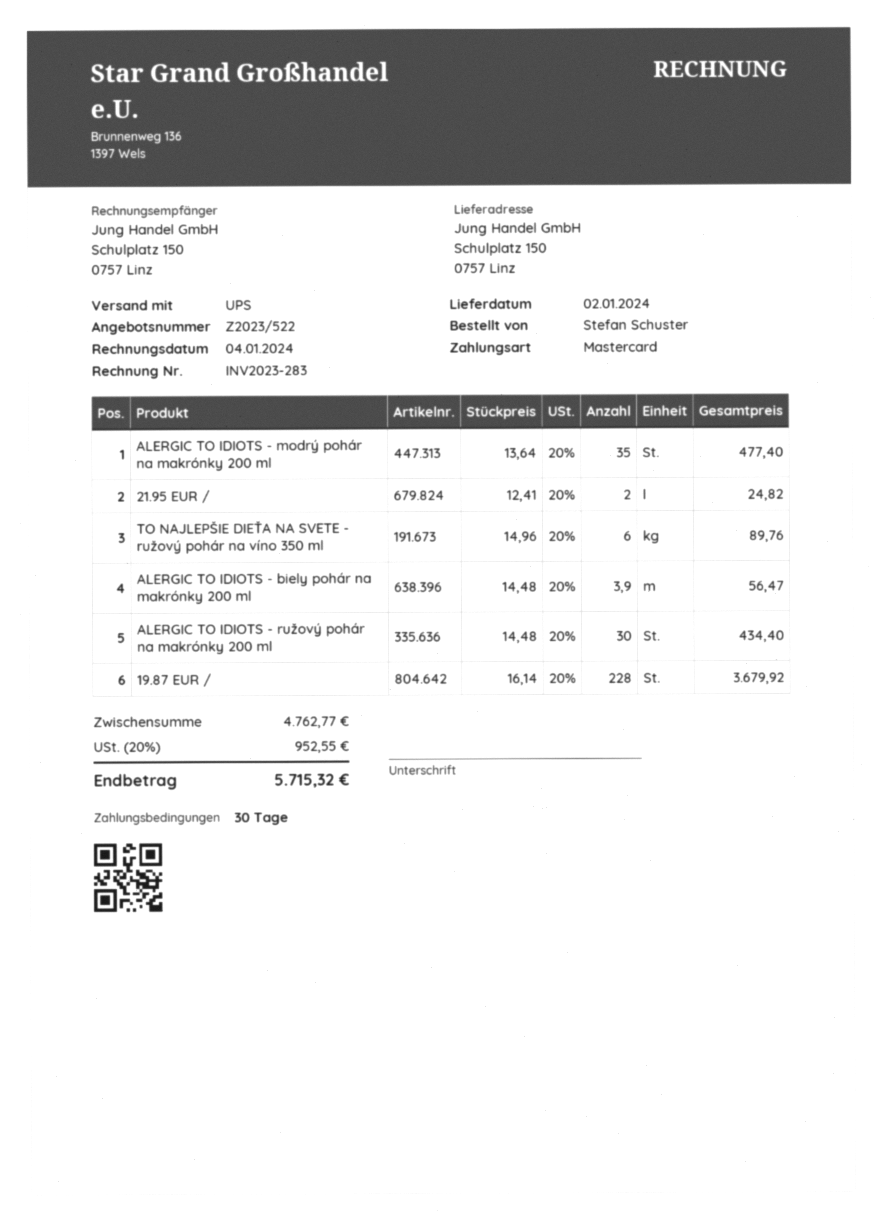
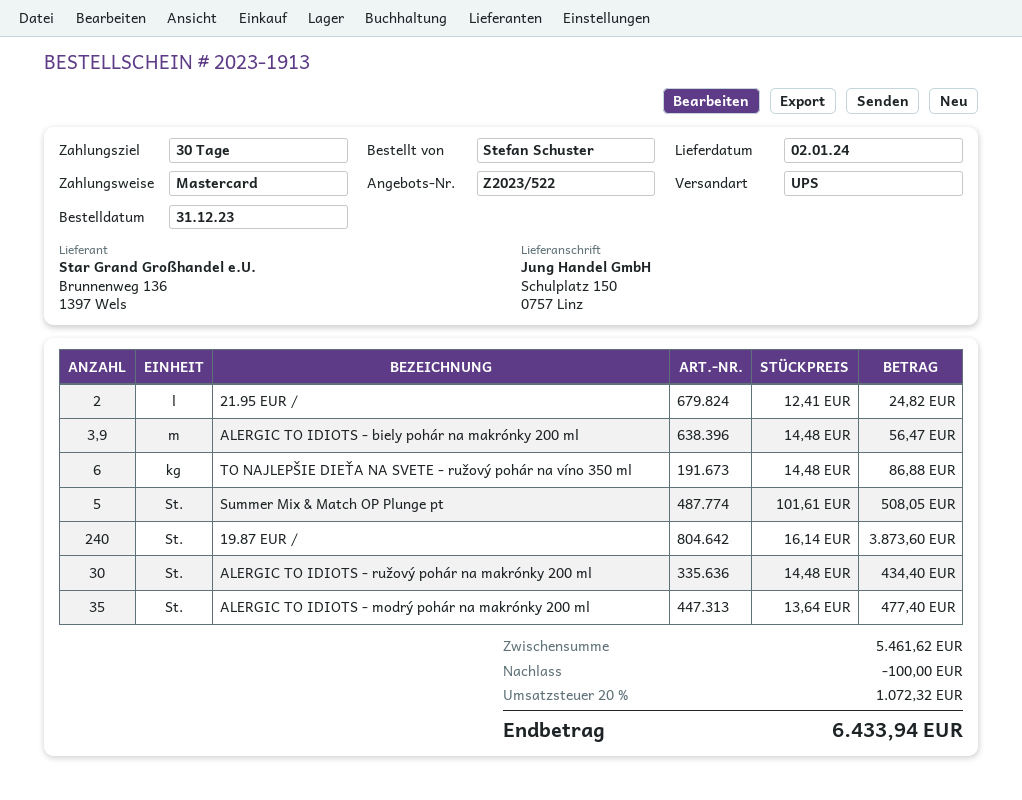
TO NAJLEPŠIE DIEŤA NA SVETE - ružový pohár na víno 350 ml: 6 x 14.96 = 89.76 -> 6 x 14.48 = 86.88
19.87 EUR /: 228 x 16.14 = 3679.92 -> 240 x 16.14 = 3873.60
Summer Mix & Match OP Plunge pt: none -> 5 x 101.61 = 508.05
subtotal: 4762.77 -> 5461.62
discount: none -> 100.00
tax: 20% = 952.55 -> 20% = 1072.32
total: 5715.32 -> 6433.94

